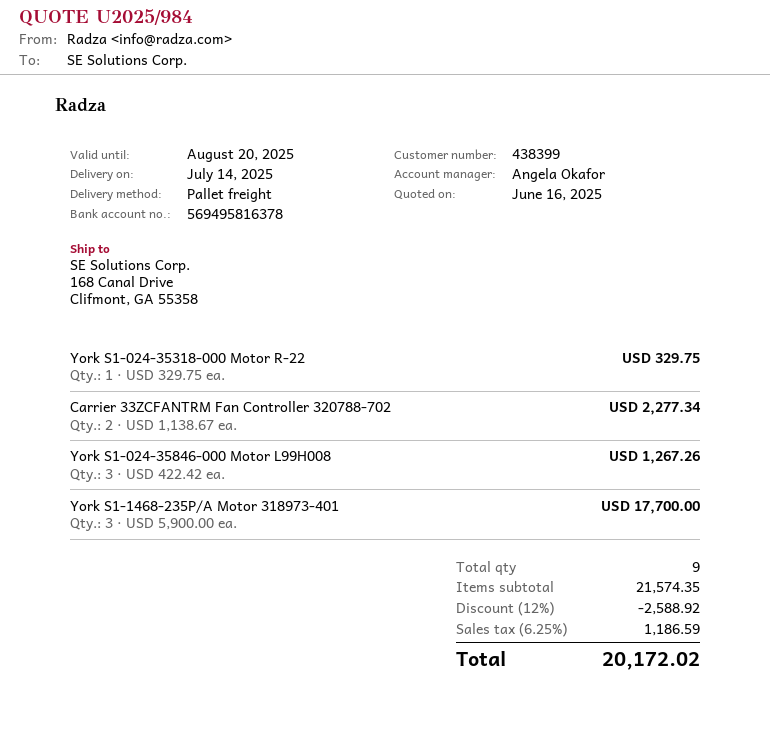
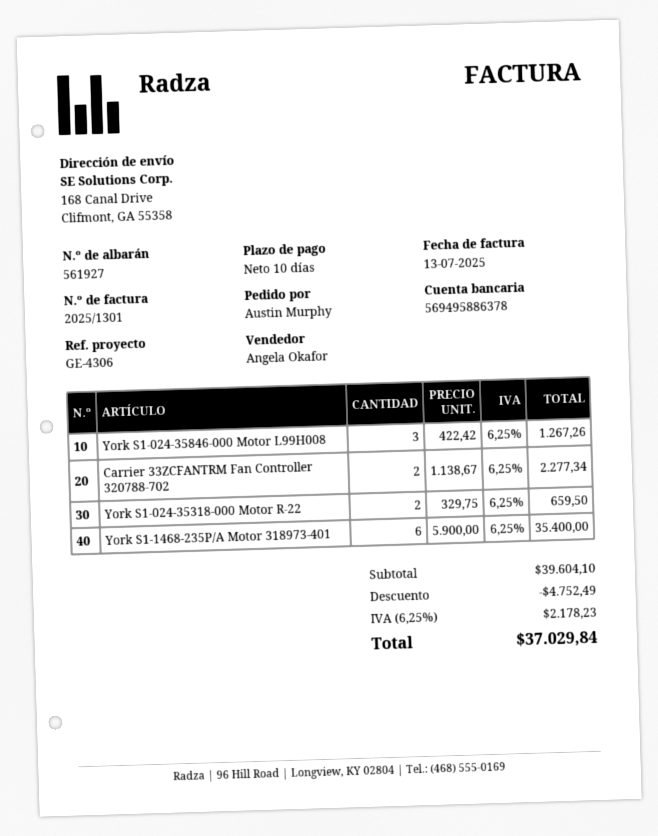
bank account: 569495816378 -> 569495886378
York S1-024-35318-000 Motor R-22: 1 x 329.75 = 329.75 -> 2 x 329.75 = 659.50
York S1-1468-235P/A Motor 318973-401: 3 x 5900.00 = 17700.00 -> 6 x 5900.00 = 35400.00
subtotal: 21574.35 -> 39604.10
discount: 2588.92 -> 4752.49
tax: 6.25% = 1186.59 -> 6.25% = 2178.23
total: 20172.02 -> 37029.84

